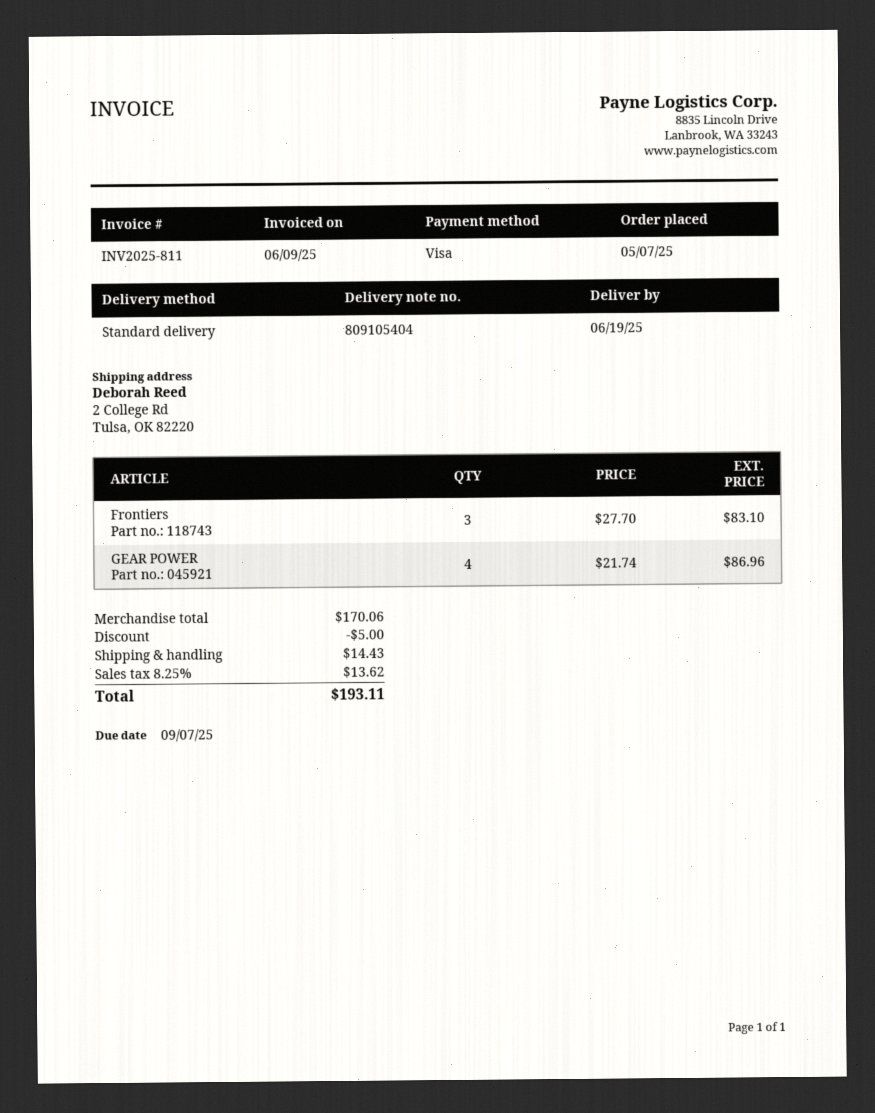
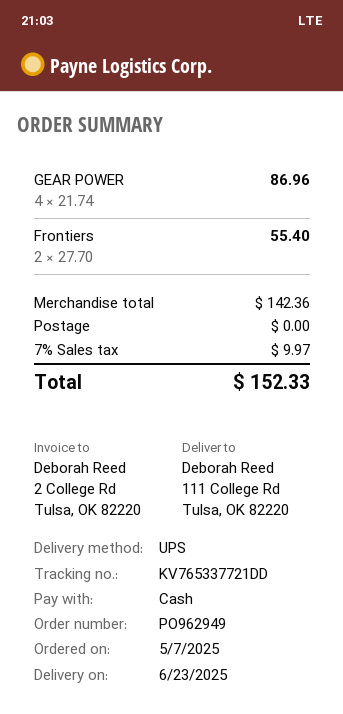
delivery date: 2025-06-19 -> 2025-06-23
payment method: Visa -> cash
shipping method: standard -> UPS
ship to: 2 College Rd, Tulsa, OK 82220 -> 111 College Rd, Tulsa, OK 82220
Frontiers: 3 x 27.70 = 83.10 -> 2 x 27.70 = 55.40
subtotal: 170.06 -> 142.36
discount: 5.00 -> none
shipping: 14.43 -> 0.00
tax: 8.25% = 13.62 -> 7% = 9.97
total: 193.11 -> 152.33

